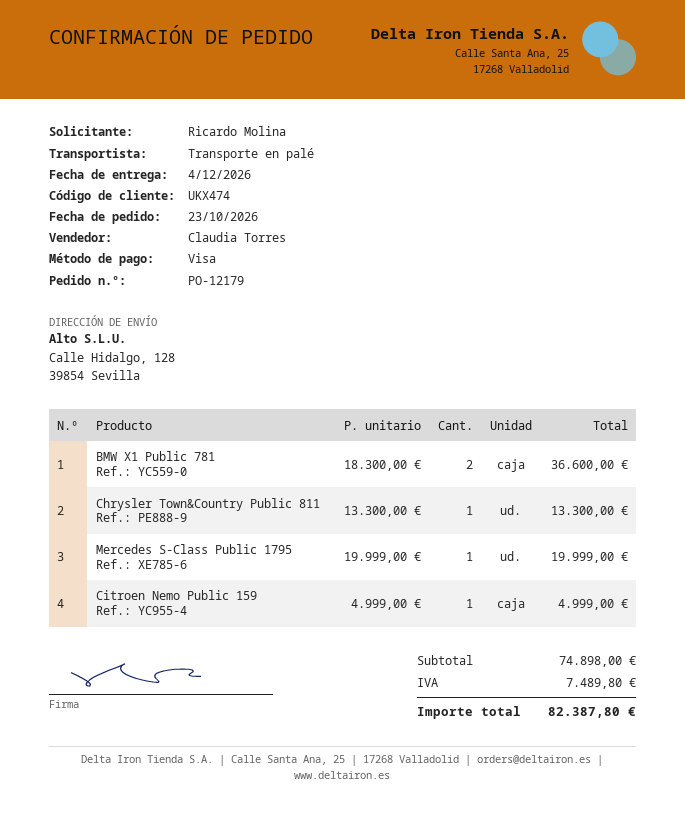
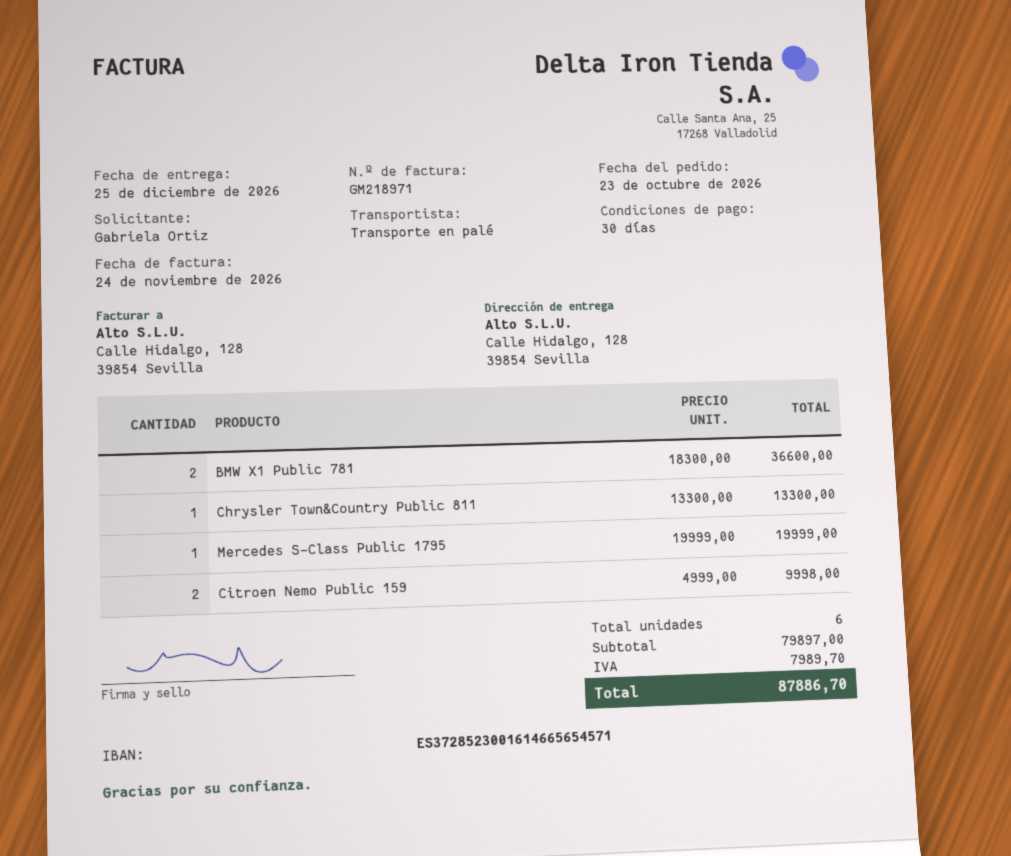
delivery date: 2026-12-04 -> 2026-12-25
ordered by: Ricardo Molina -> Gabriela Ortiz
Citroen Nemo Public 159: 1 x 4999.00 = 4999.00 -> 2 x 4999.00 = 9998.00
subtotal: 74898.00 -> 79897.00
tax: 7489.80 -> 7989.70
total: 82387.80 -> 87886.70

